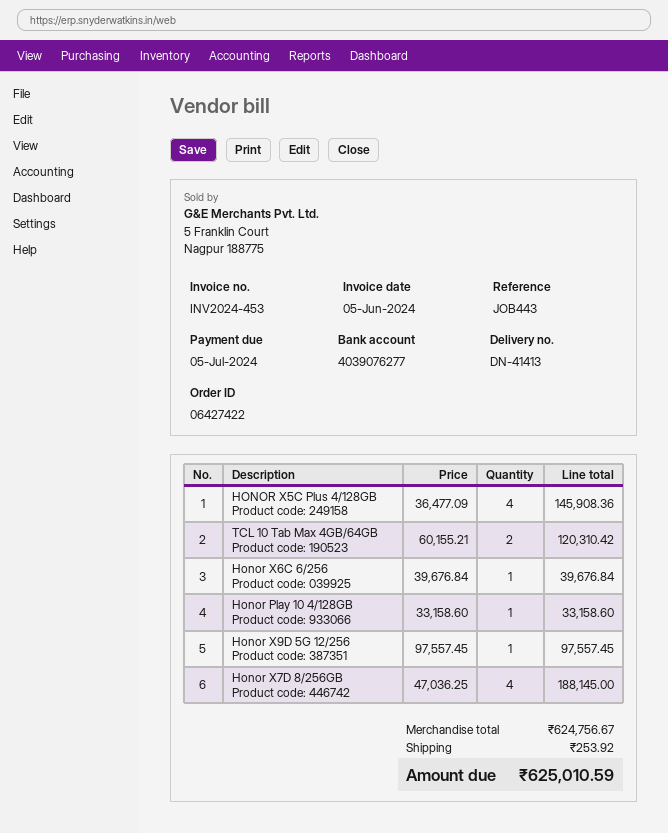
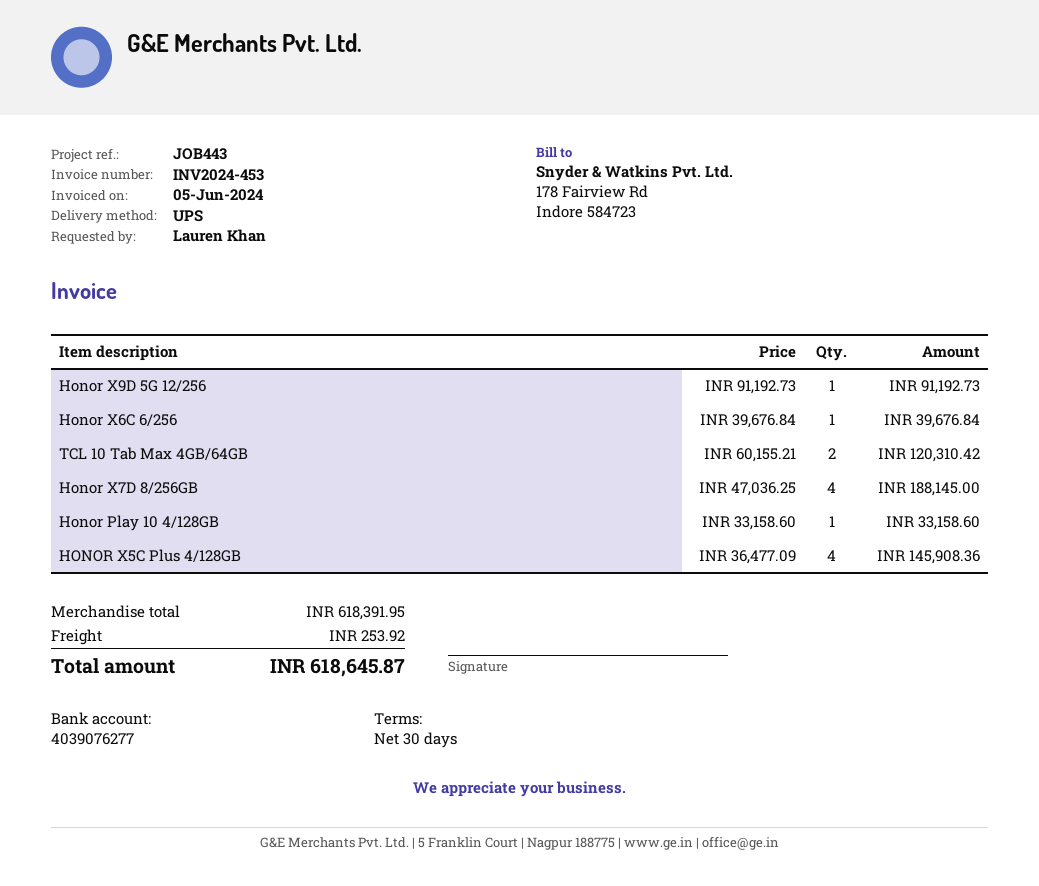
Honor X9D 5G 12/256: 1 x 97557.45 = 97557.45 -> 1 x 91192.73 = 91192.73
subtotal: 624756.67 -> 618391.95
total: 625010.59 -> 618645.87

